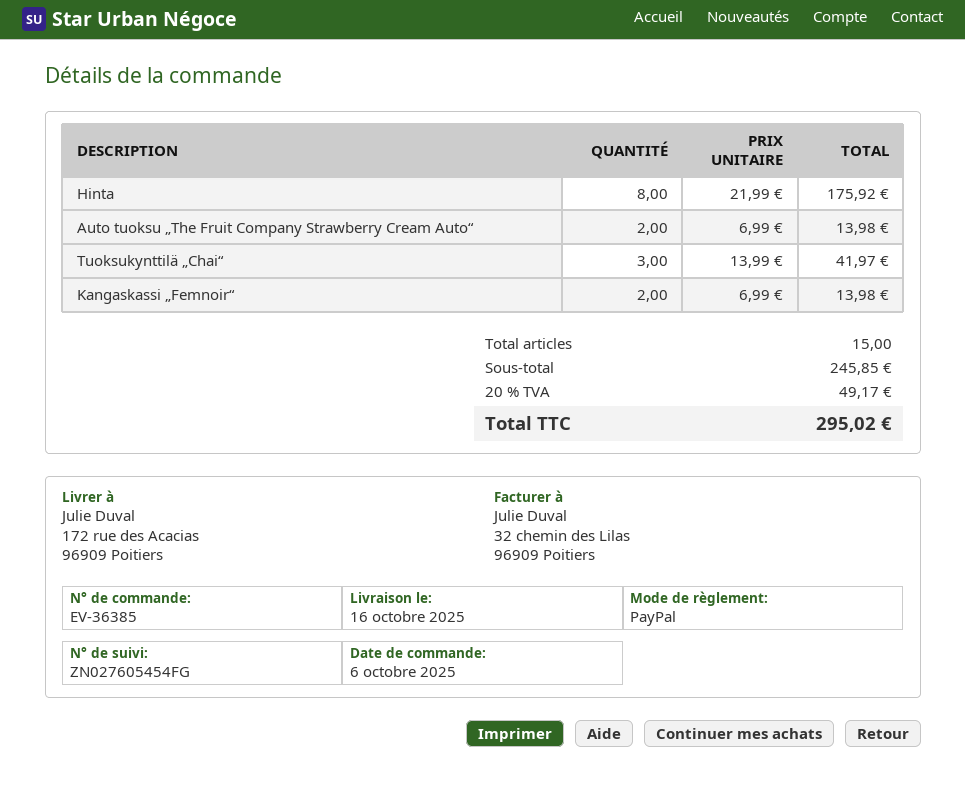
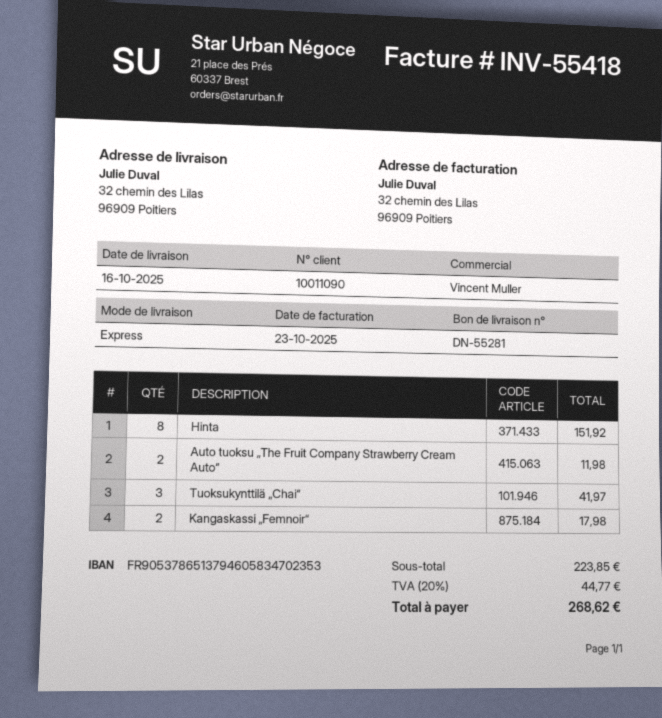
ship to: 172 rue des Acacias, 96909 Poitiers -> 32 chemin des Lilas, 96909 Poitiers
Hinta: 8 for 175.92 -> 8 for 151.92
Auto tuoksu „The Fruit Company Strawberry Cream Auto“: 2 for 13.98 -> 2 for 11.98
Kangaskassi „Femnoir“: 2 for 13.98 -> 2 for 17.98
subtotal: 245.85 -> 223.85
tax: 20% = 49.17 -> 20% = 44.77
total: 295.02 -> 268.62

